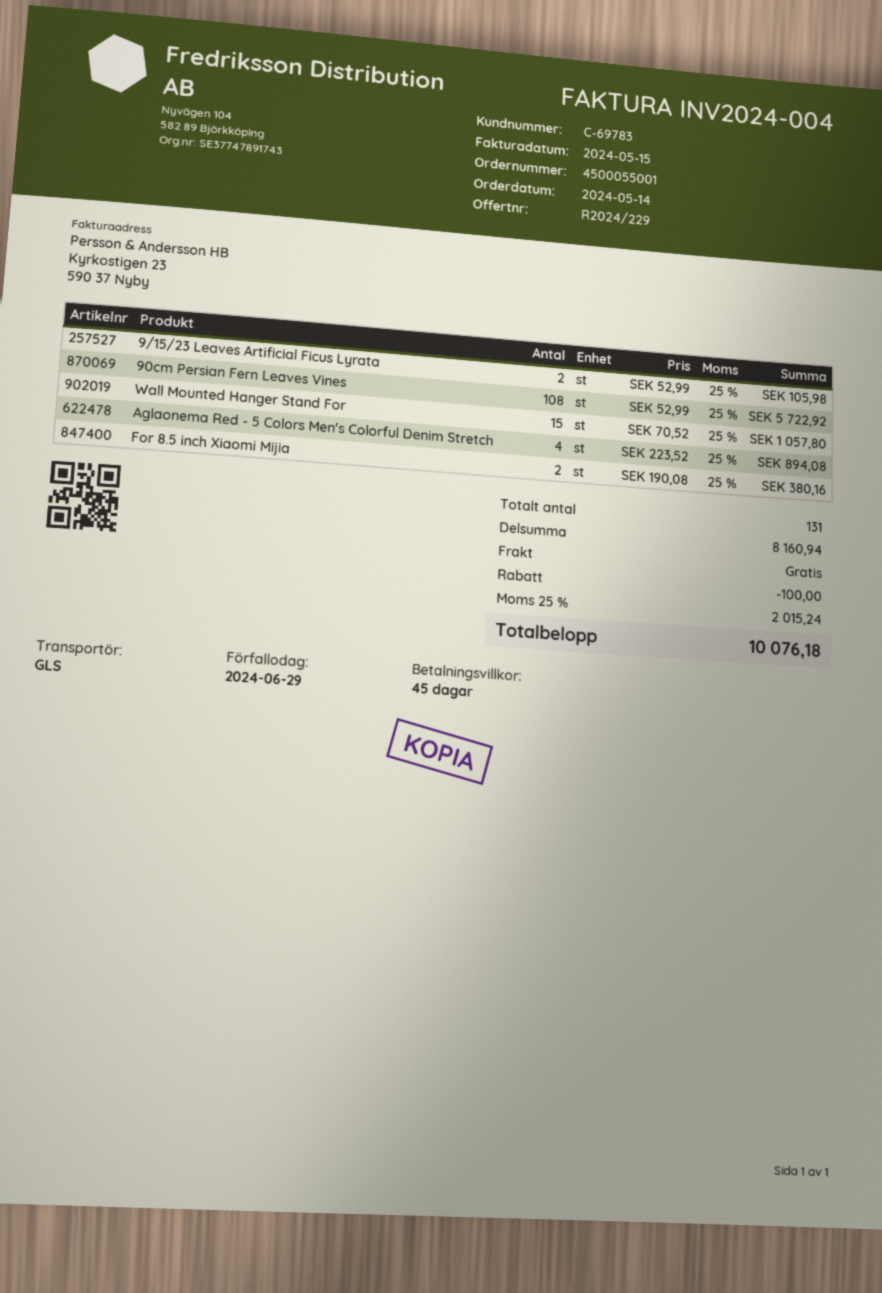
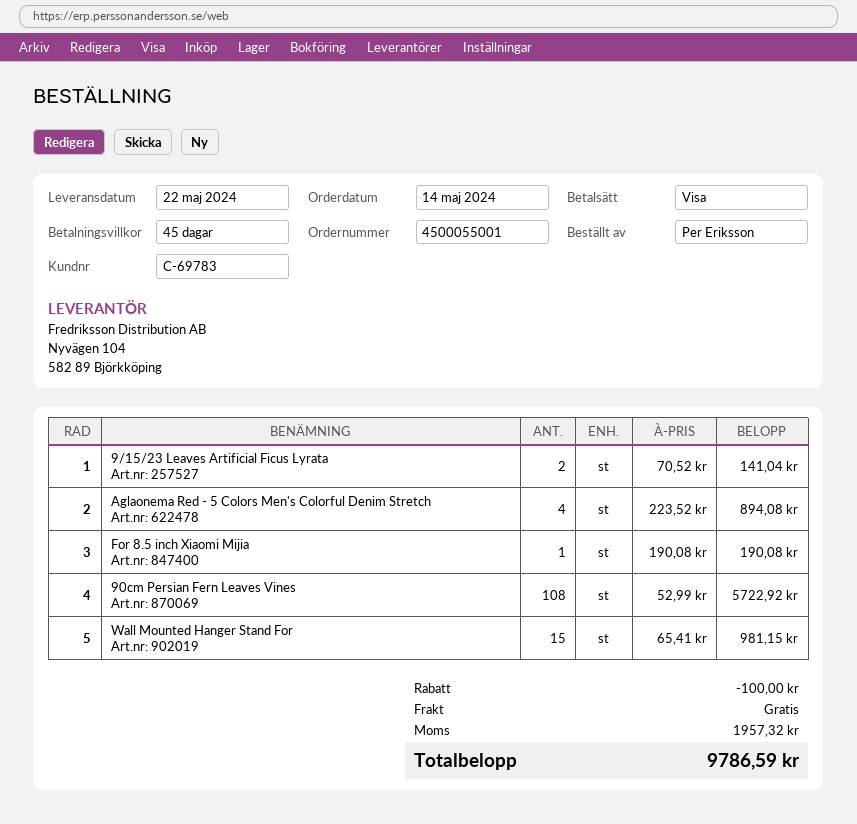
9/15/23 Leaves Artificial Ficus Lyrata: 2 x 52.99 = 105.98 -> 2 x 70.52 = 141.04
Wall Mounted Hanger Stand For: 15 x 70.52 = 1057.80 -> 15 x 65.41 = 981.15
For 8.5 inch Xiaomi Mijia: 2 x 190.08 = 380.16 -> 1 x 190.08 = 190.08
tax: 2015.24 -> 1957.32
total: 10076.18 -> 9786.59

